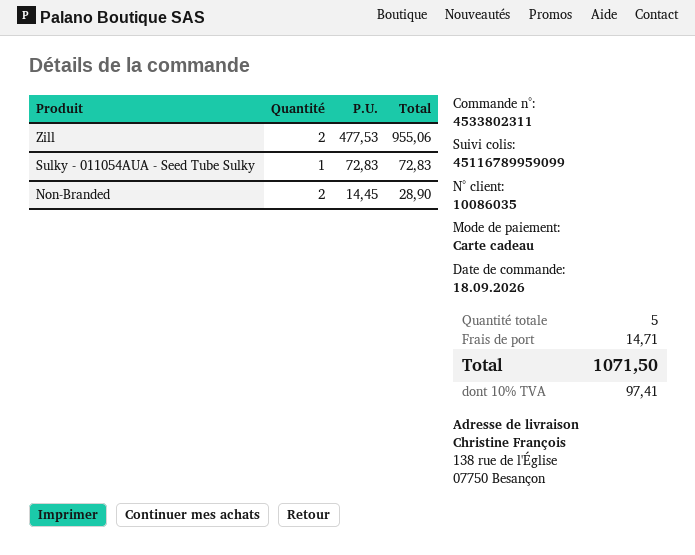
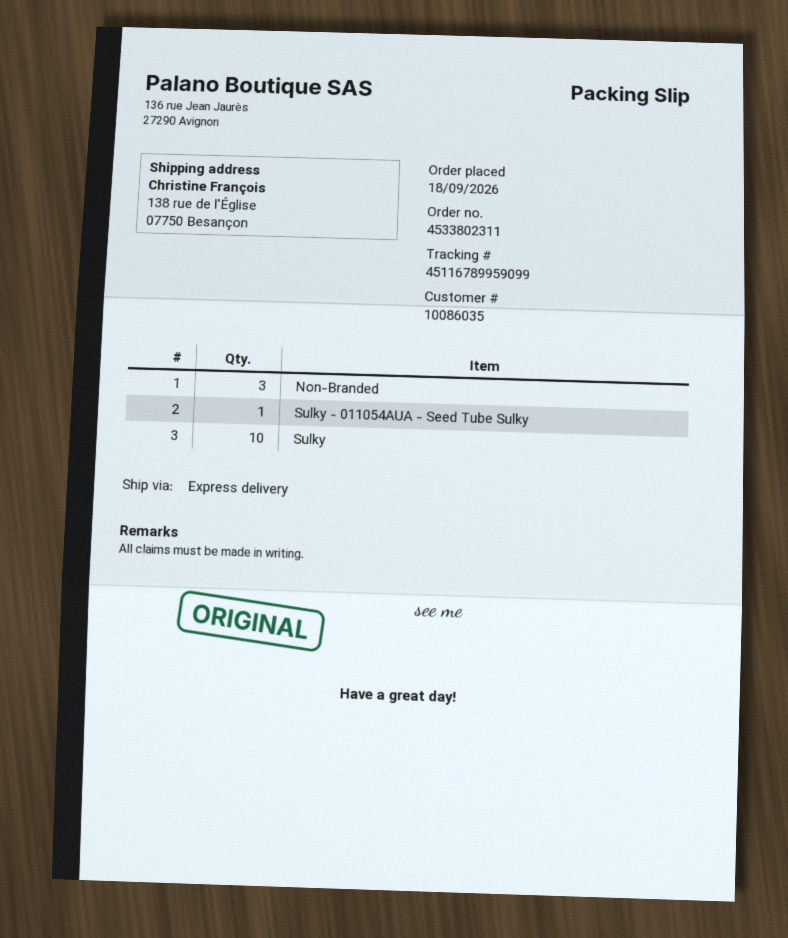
Zill: 2 -> none
Non-Branded: 2 -> 3
Sulky: none -> 10

